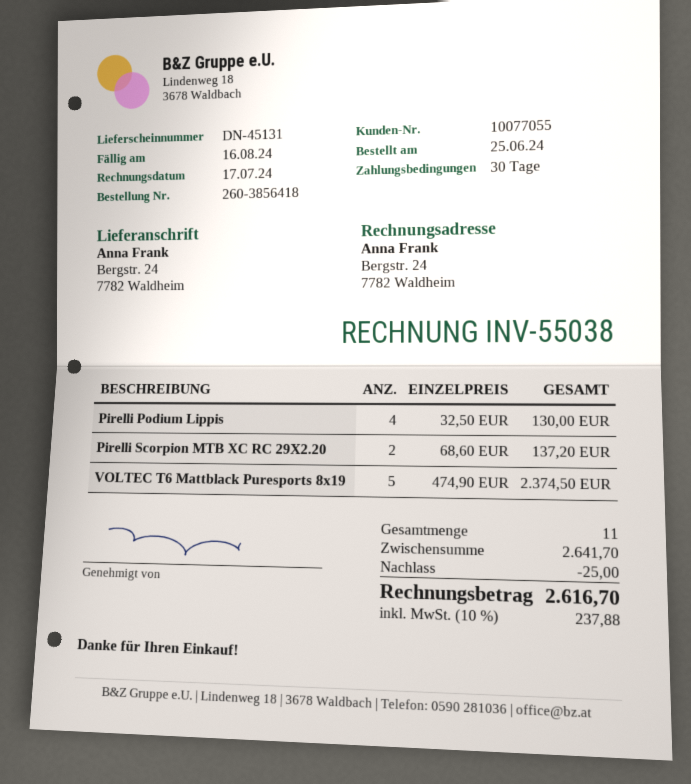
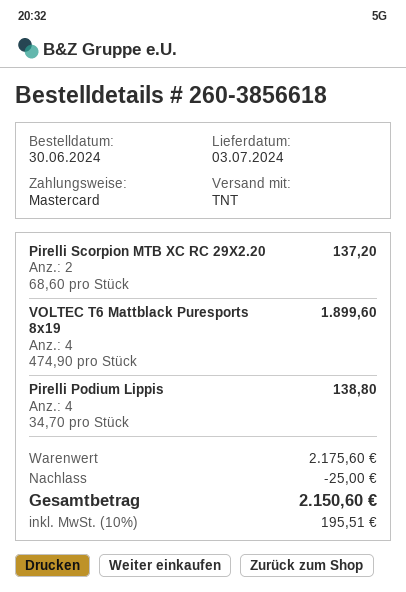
order number: 260-3856418 -> 260-3856618
order date: 2024-06-25 -> 2024-06-30
Pirelli Podium Lippis: 4 x 32.50 = 130.00 -> 4 x 34.70 = 138.80
VOLTEC T6 Mattblack Puresports 8x19: 5 x 474.90 = 2374.50 -> 4 x 474.90 = 1899.60
subtotal: 2641.70 -> 2175.60
tax: 10% = 237.88 -> 10% = 195.51
total: 2616.70 -> 2150.60

